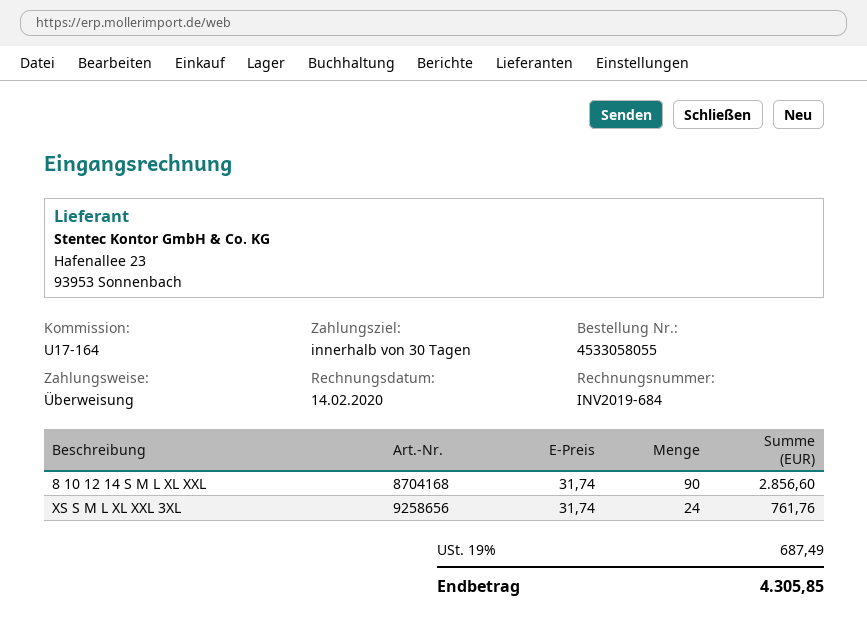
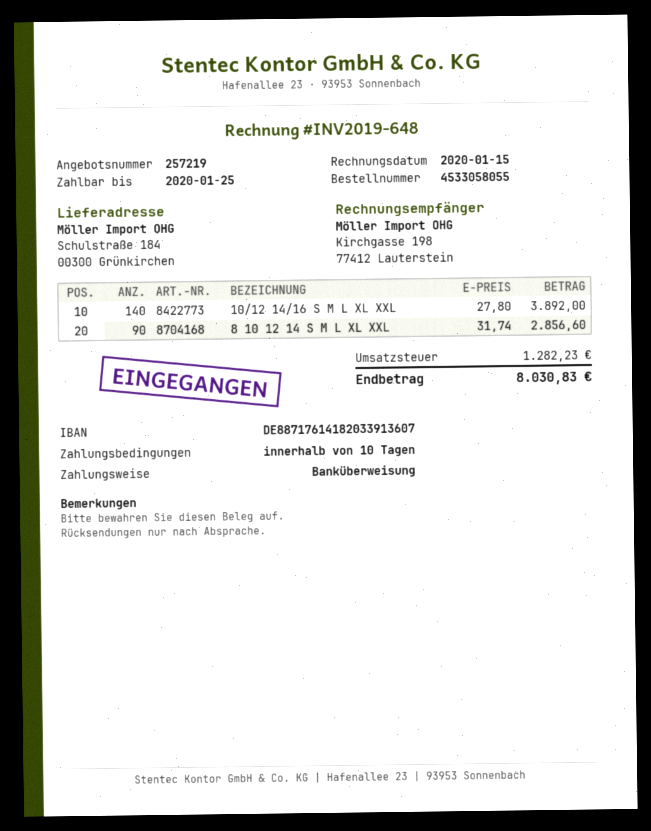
invoice number: INV2019-684 -> INV2019-648
invoice date: 2020-02-14 -> 2020-01-15
payment terms: 30 days -> 10 days
XS S M L XL XXL 3XL: 24 x 31.74 = 761.76 -> none
10/12 14/16 S M L XL XXL: none -> 140 x 27.80 = 3892.00
tax: 687.49 -> 1282.23
total: 4305.85 -> 8030.83

